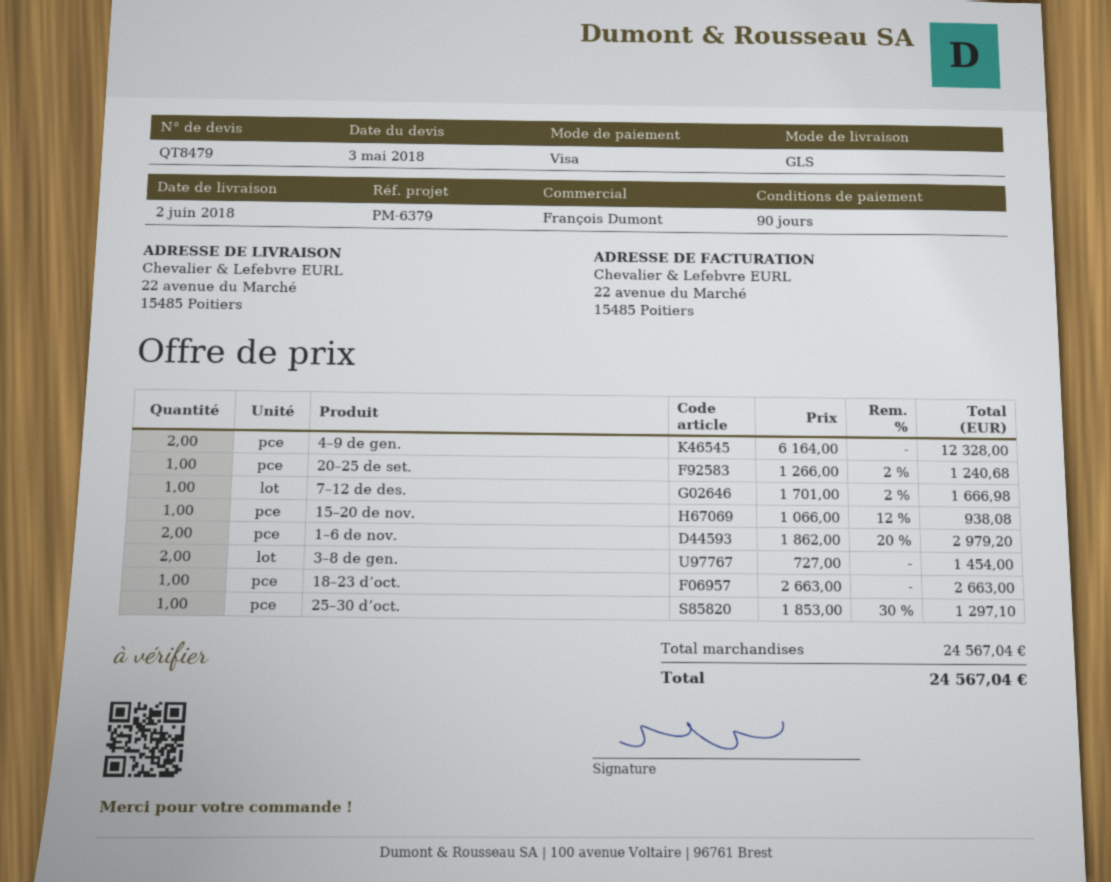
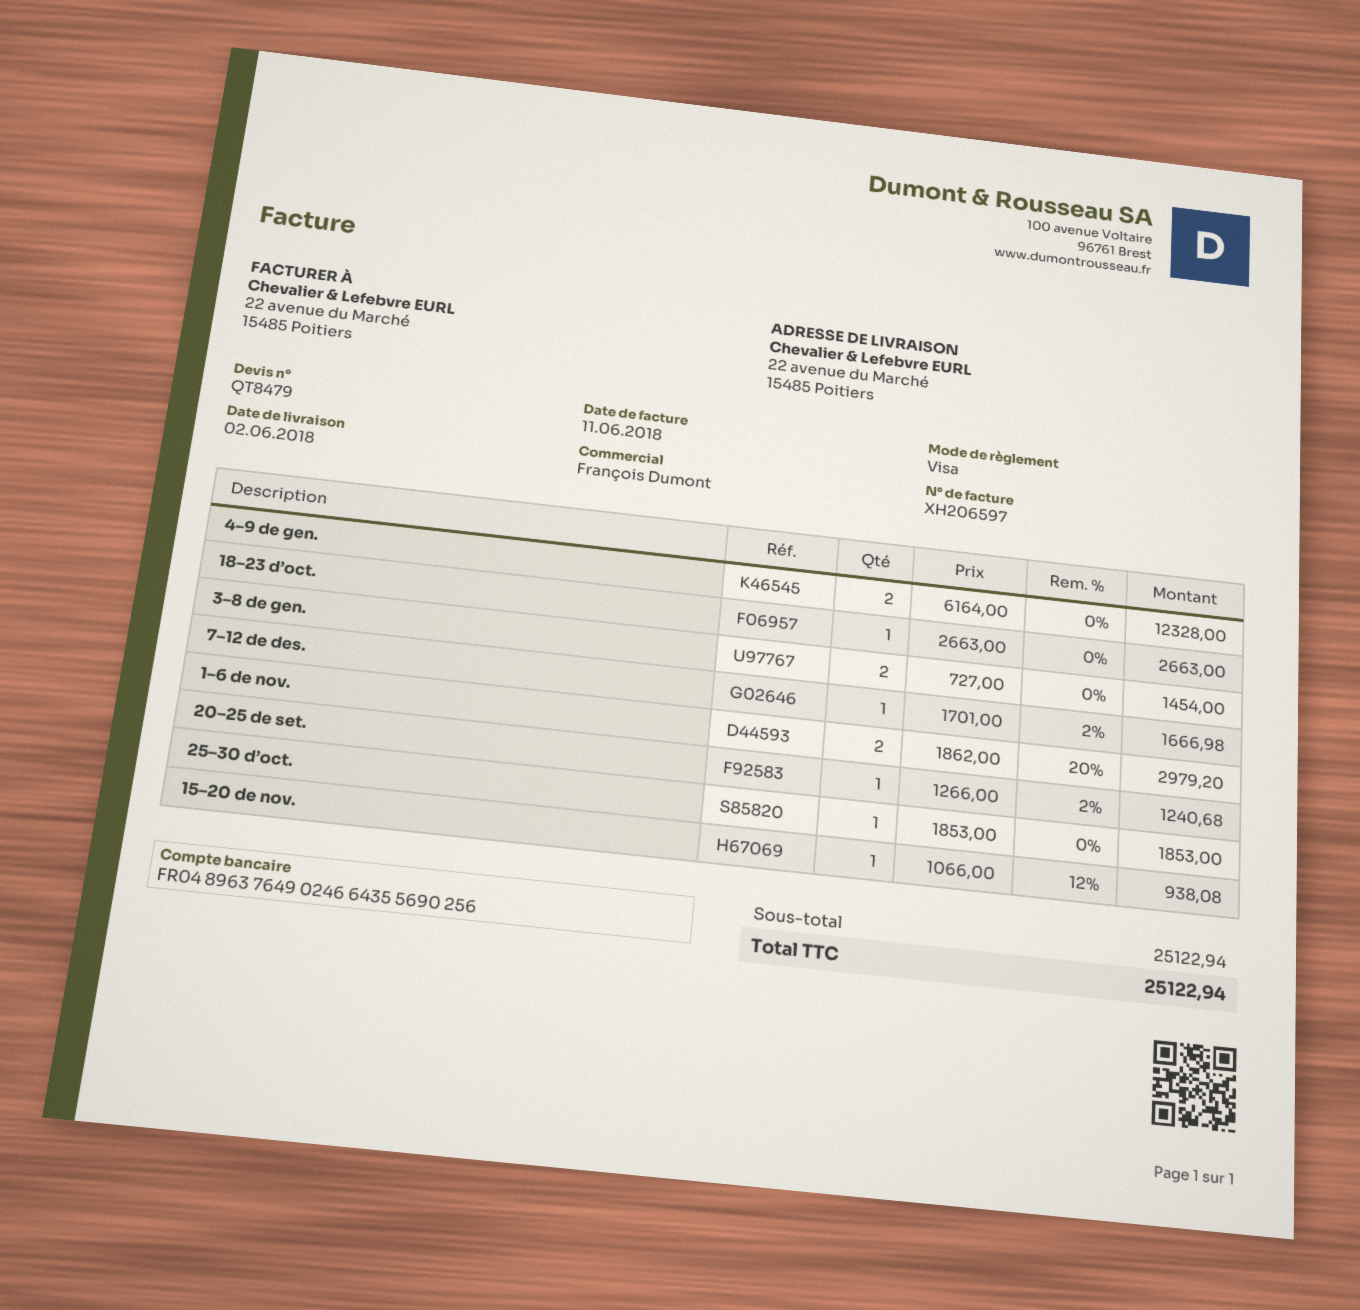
25–30 d’oct.: 1 x 1853.00 - 30% = 1297.10 -> 1 x 1853.00 = 1853.00
subtotal: 24567.04 -> 25122.94
total: 24567.04 -> 25122.94

